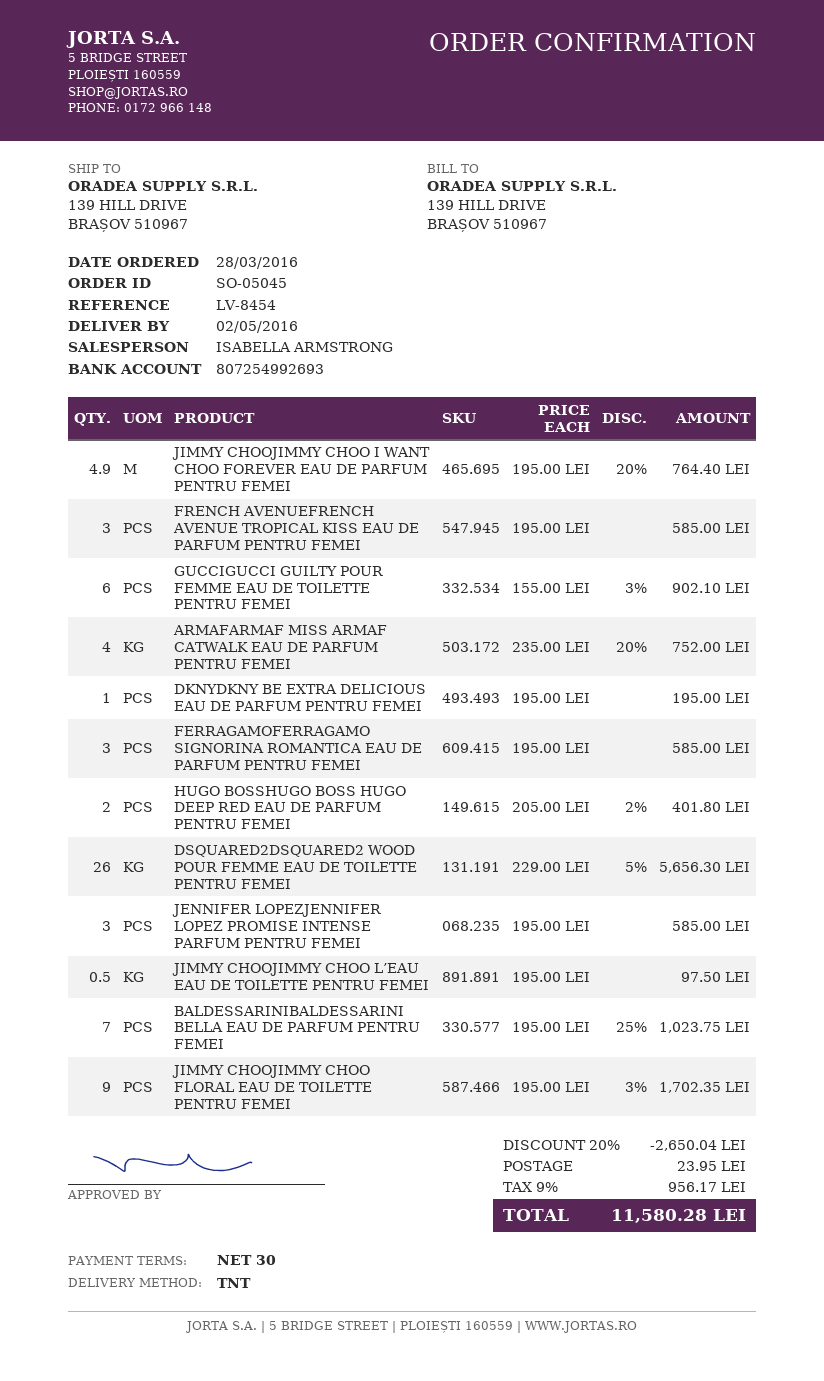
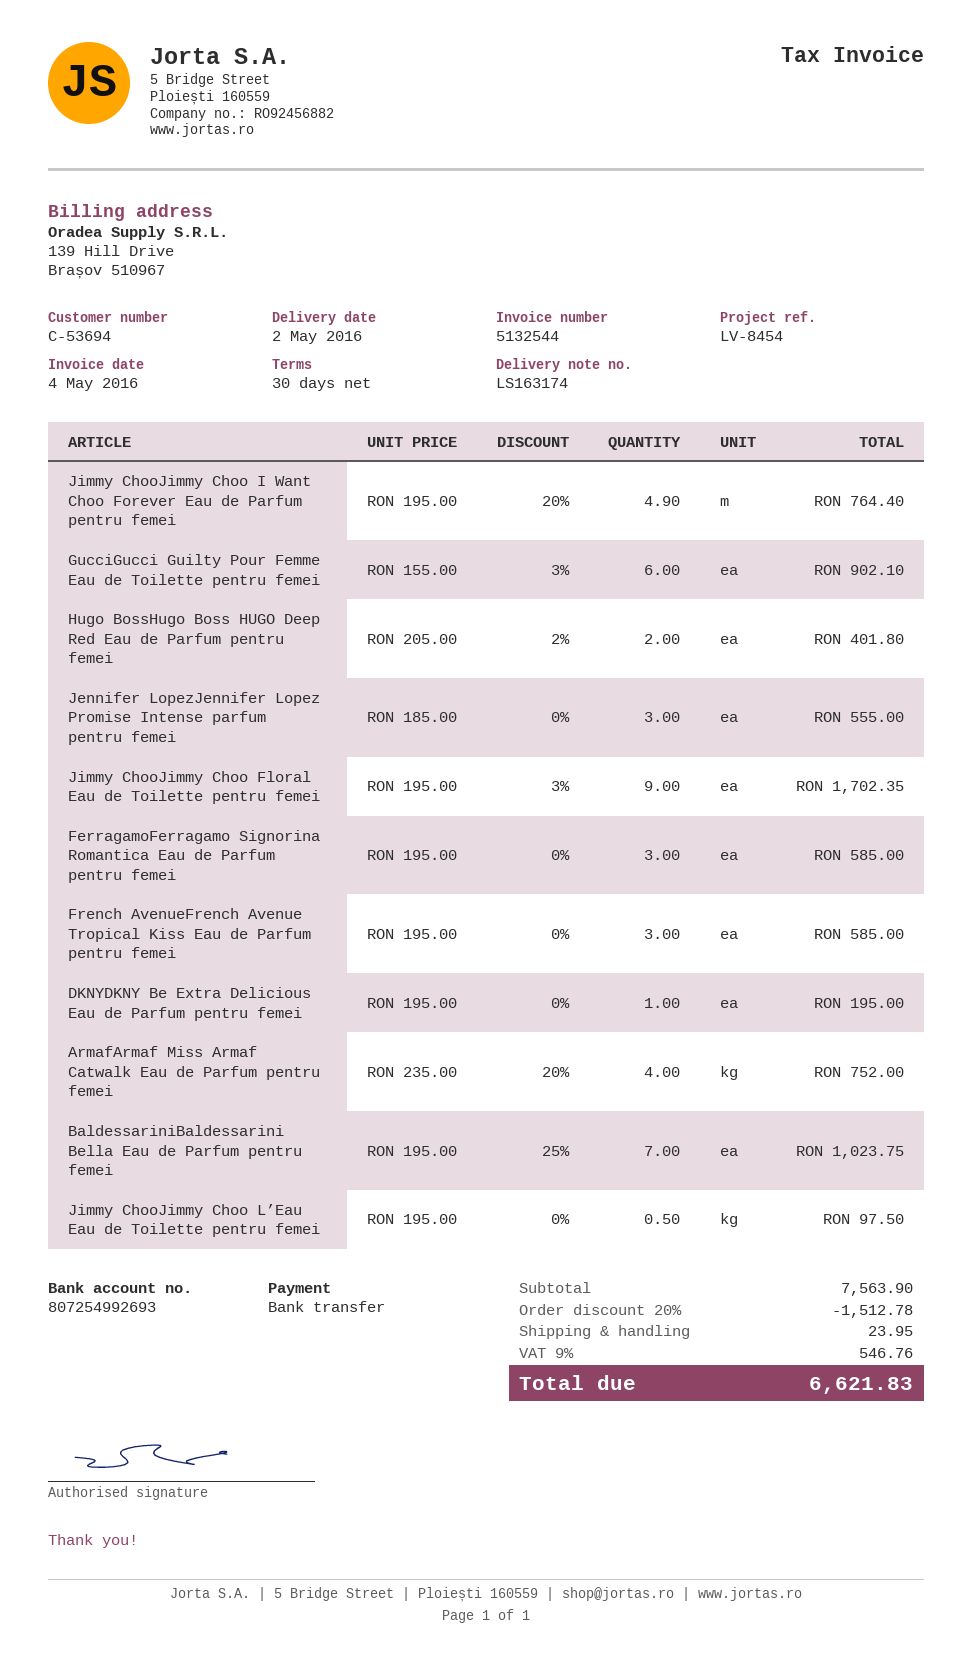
DSQUARED2DSQUARED2 WOOD POUR FEMME EAU DE TOILETTE PENTRU FEMEI: 26 x 229.00 - 5% = 5656.30 -> none
JENNIFER LOPEZJENNIFER LOPEZ PROMISE INTENSE PARFUM PENTRU FEMEI: 3 x 195.00 = 585.00 -> 3 x 185.00 = 555.00
discount: 20% = 2650.04 -> 20% = 1512.78
tax: 9% = 956.17 -> 9% = 546.76
total: 11580.28 -> 6621.83

